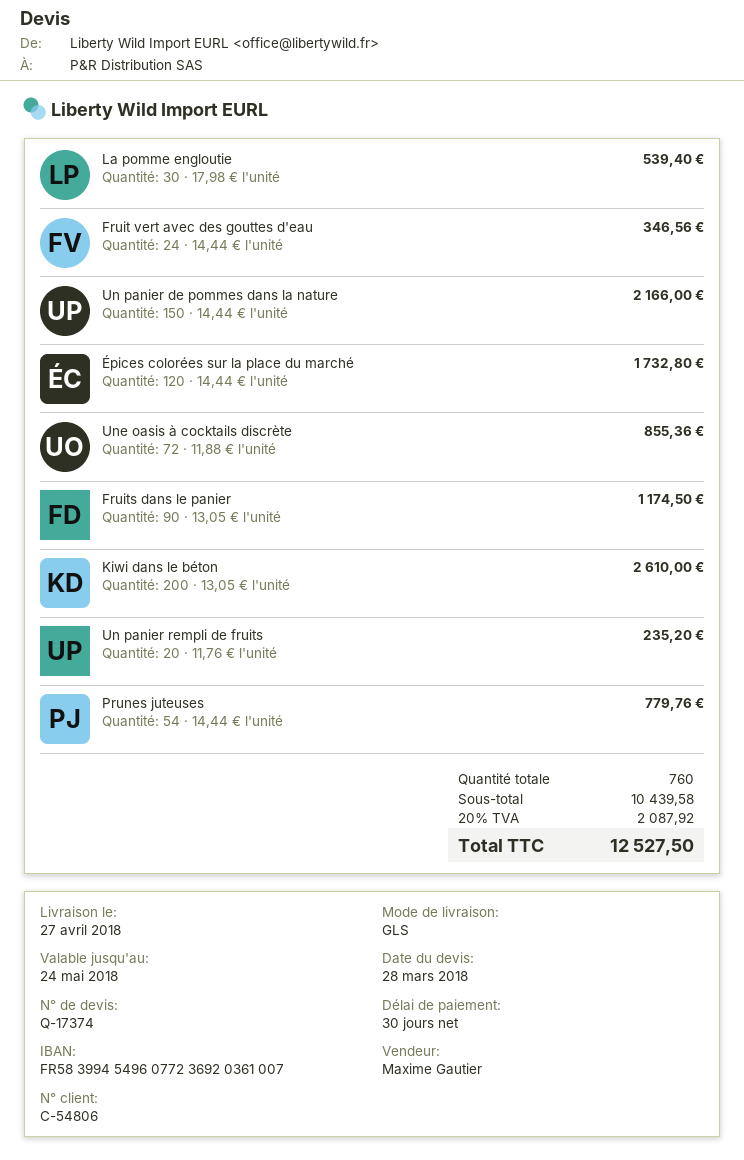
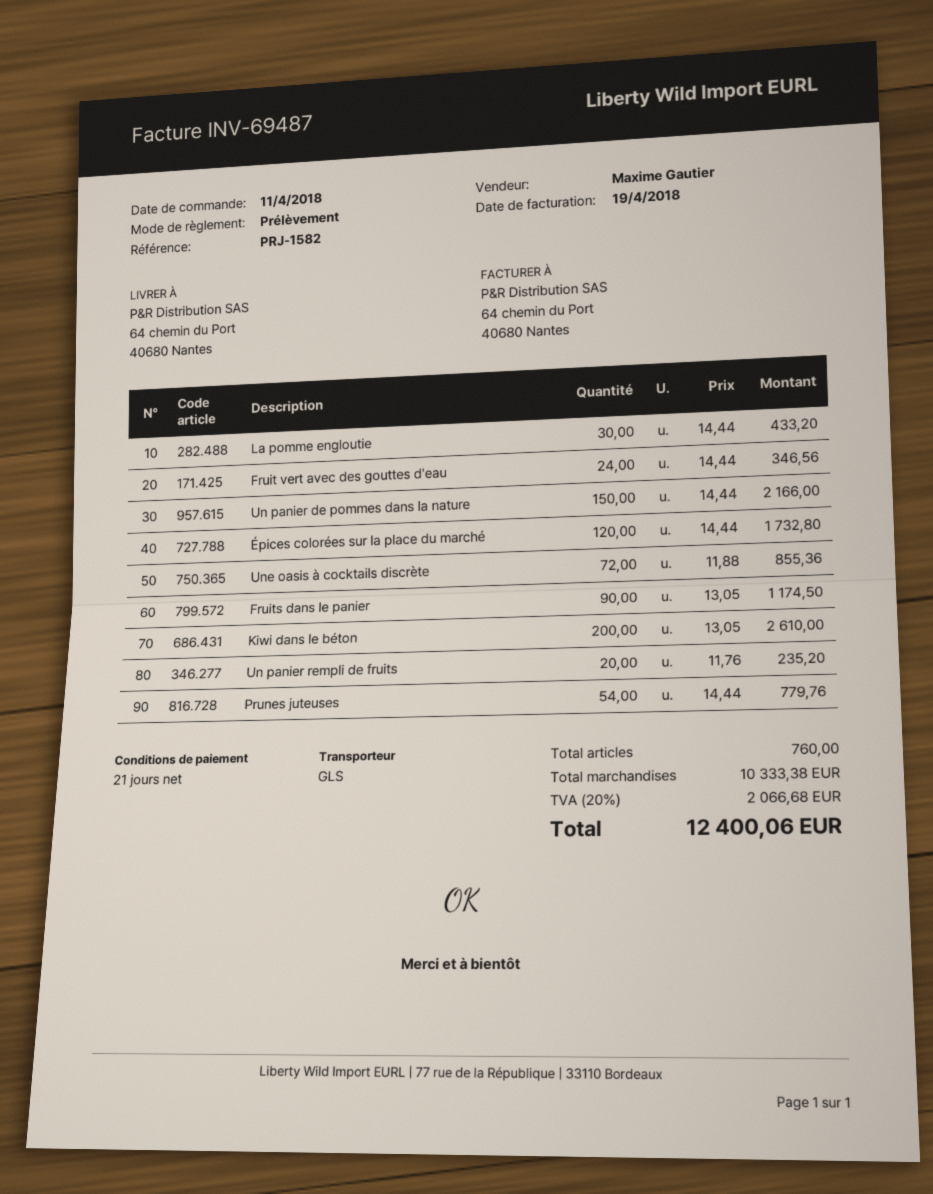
payment terms: 30 days -> 21 days
La pomme engloutie: 30 x 17.98 = 539.40 -> 30 x 14.44 = 433.20
subtotal: 10439.58 -> 10333.38
tax: 20% = 2087.92 -> 20% = 2066.68
total: 12527.50 -> 12400.06

